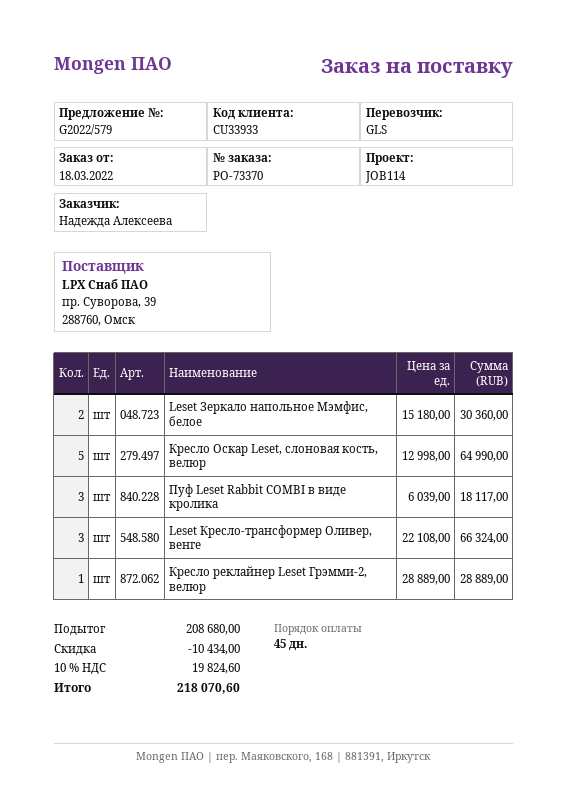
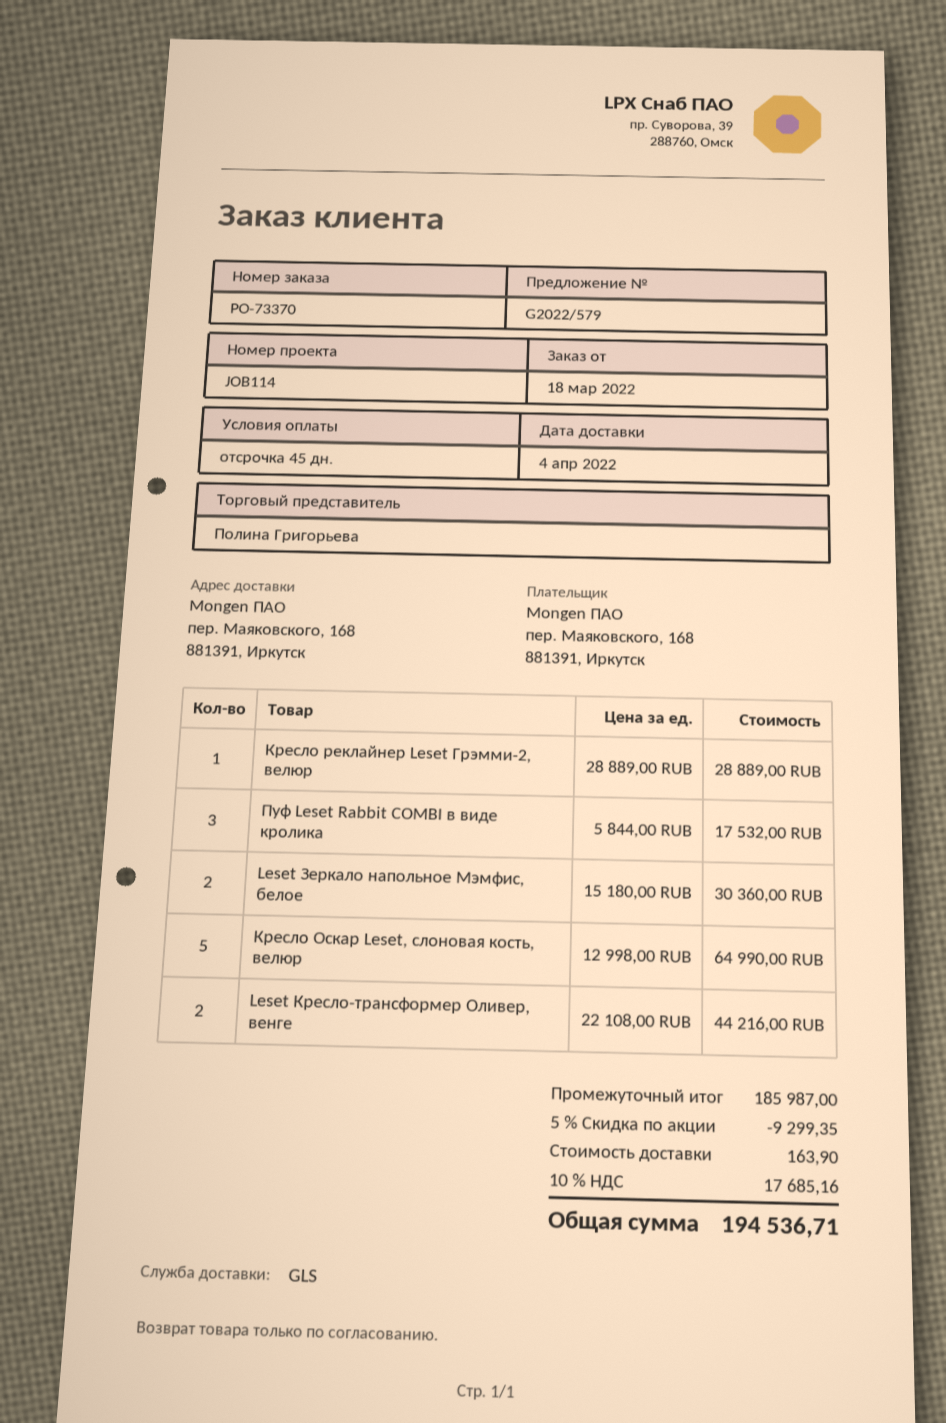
Пуф Leset Rabbit COMBI в виде кролика: 3 x 6039.00 = 18117.00 -> 3 x 5844.00 = 17532.00
Leset Кресло-трансформер Оливер, венге: 3 x 22108.00 = 66324.00 -> 2 x 22108.00 = 44216.00
subtotal: 208680.00 -> 185987.00
discount: 10434.00 -> 9299.35
shipping: none -> 163.90
tax: 10% = 19824.60 -> 10% = 17685.16
total: 218070.60 -> 194536.71

